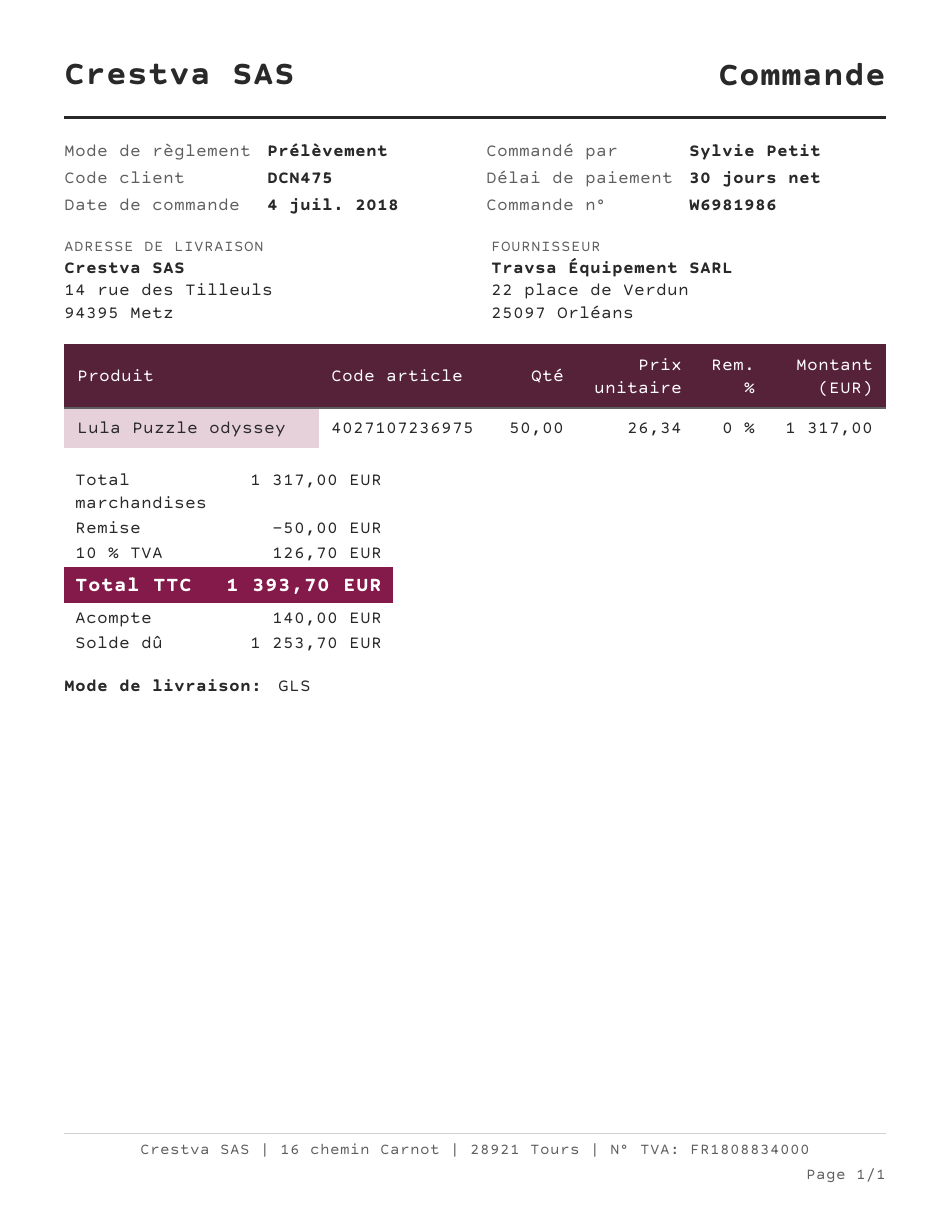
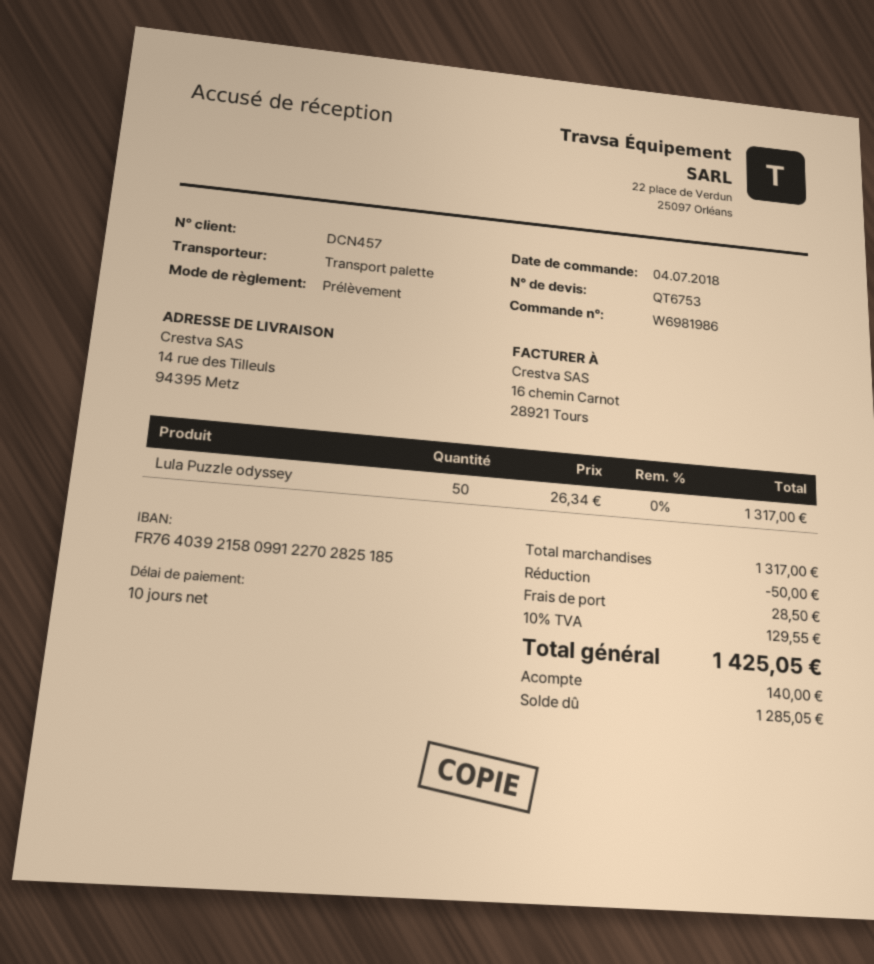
payment terms: 30 days -> 10 days
customer number: DCN475 -> DCN457
shipping method: GLS -> pallet freight
shipping: none -> 28.50
tax: 10% = 126.70 -> 10% = 129.55
total: 1393.70 -> 1425.05
balance: 1253.70 -> 1285.05

